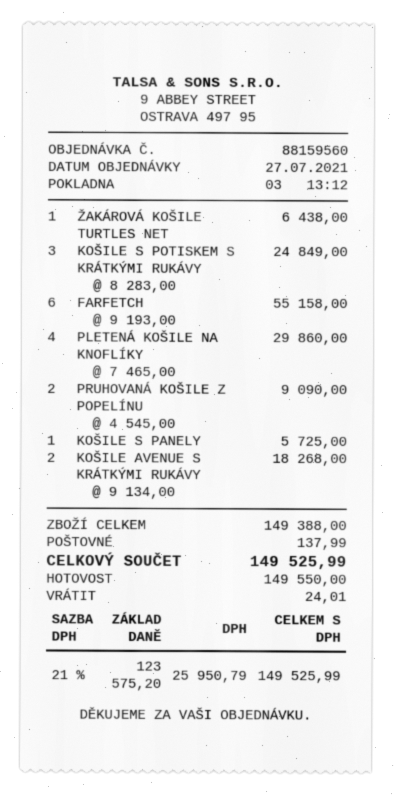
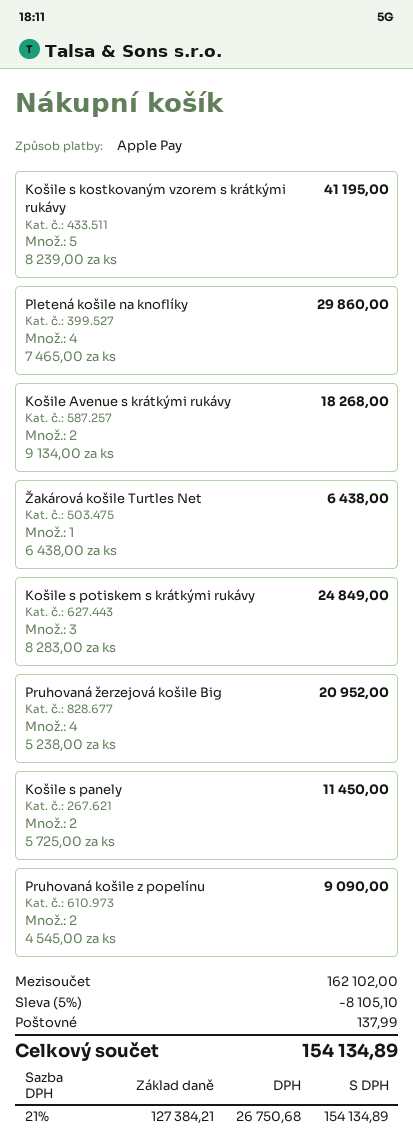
payment method: cash -> Apple Pay
FARFETCH: 6 x 9193.00 = 55158.00 -> none
KOŠILE S PANELY: 1 x 5725.00 = 5725.00 -> 2 x 5725.00 = 11450.00
Košile s kostkovaným vzorem s krátkými rukávy: none -> 5 x 8239.00 = 41195.00
Pruhovaná žerzejová košile Big: none -> 4 x 5238.00 = 20952.00
subtotal: 149388.00 -> 162102.00
discount: none -> 5% = 8105.10
net: 123575.20 -> 127384.21
tax: 21% = 25950.79 -> 21% = 26750.68
total: 149525.99 -> 154134.89

